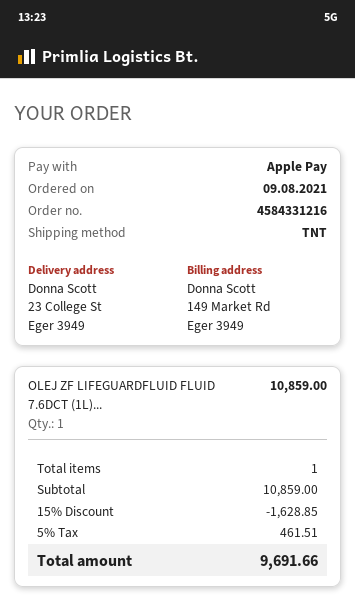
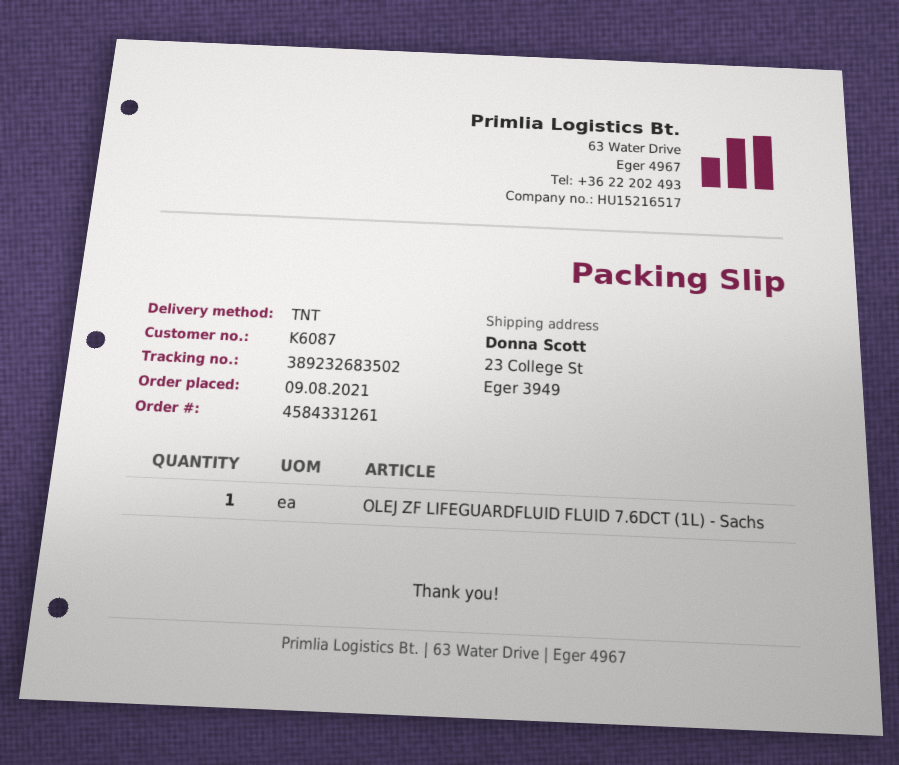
order number: 4584331216 -> 4584331261

